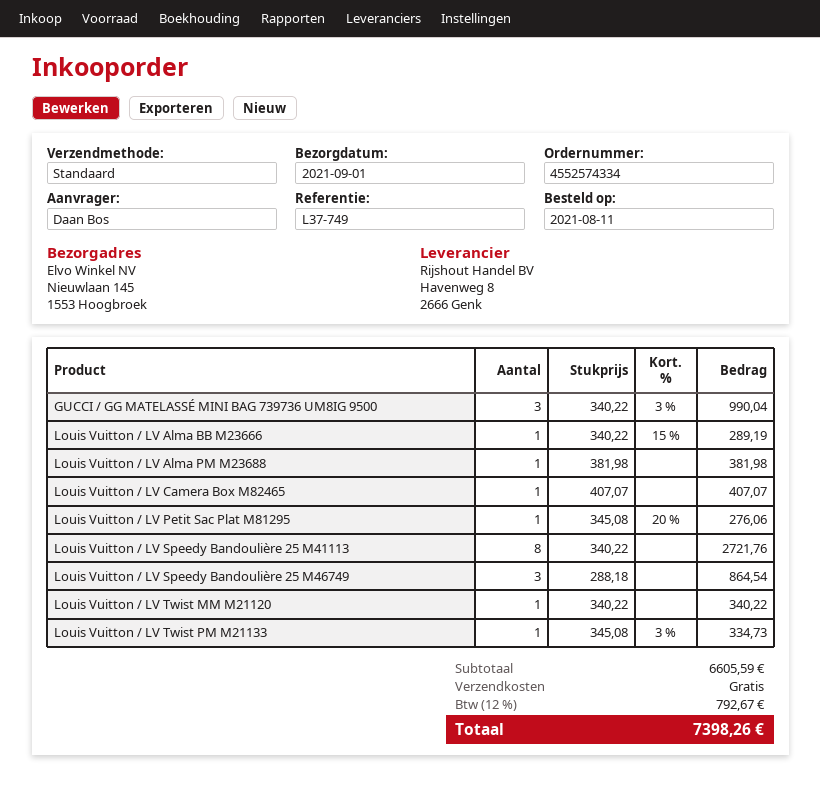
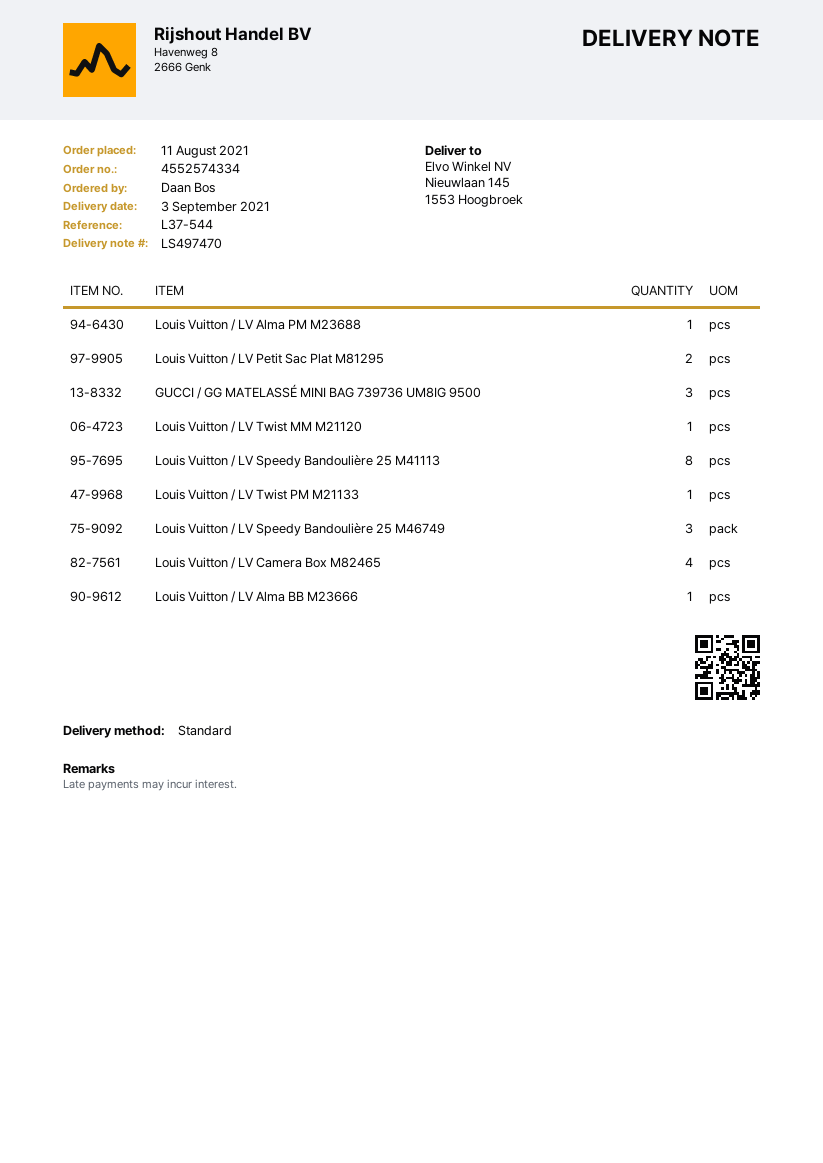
delivery date: 2021-09-01 -> 2021-09-03
reference: L37-749 -> L37-544
Louis Vuitton / LV Camera Box M82465: 1 -> 4
Louis Vuitton / LV Petit Sac Plat M81295: 1 -> 2

